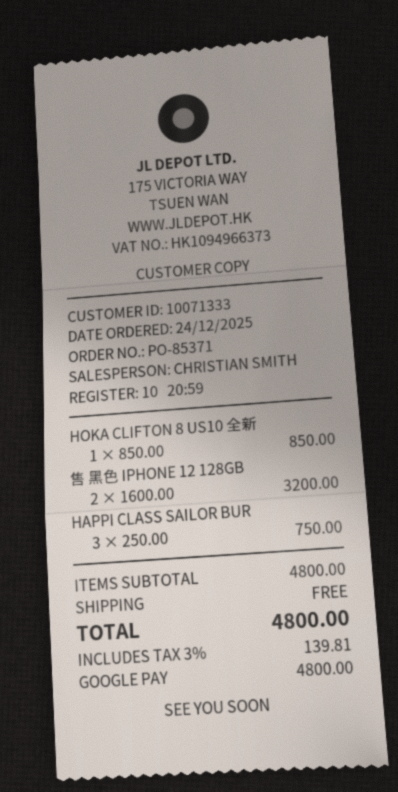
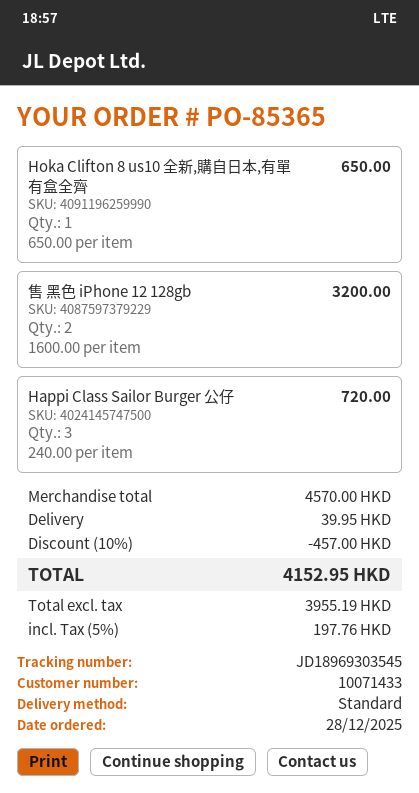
order number: PO-85371 -> PO-85365
order date: 2025-12-24 -> 2025-12-28
customer number: 10071333 -> 10071433
HOKA CLIFTON 8 US10 全新: 1 x 850.00 = 850.00 -> 1 x 650.00 = 650.00
HAPPI CLASS SAILOR BUR: 3 x 250.00 = 750.00 -> 3 x 240.00 = 720.00
subtotal: 4800.00 -> 4570.00
discount: none -> 10% = 457.00
shipping: 0.00 -> 39.95
tax: 3% = 139.81 -> 5% = 197.76
total: 4800.00 -> 4152.95

